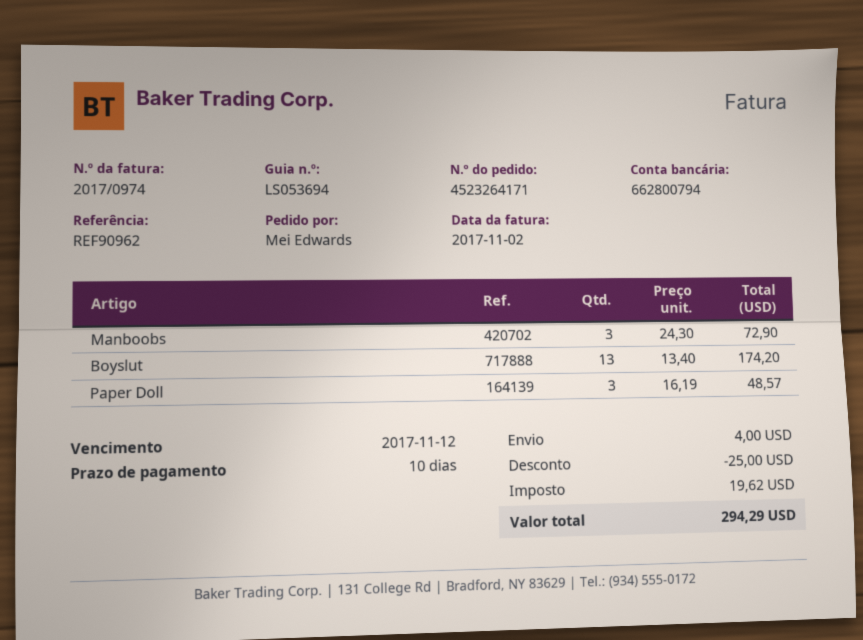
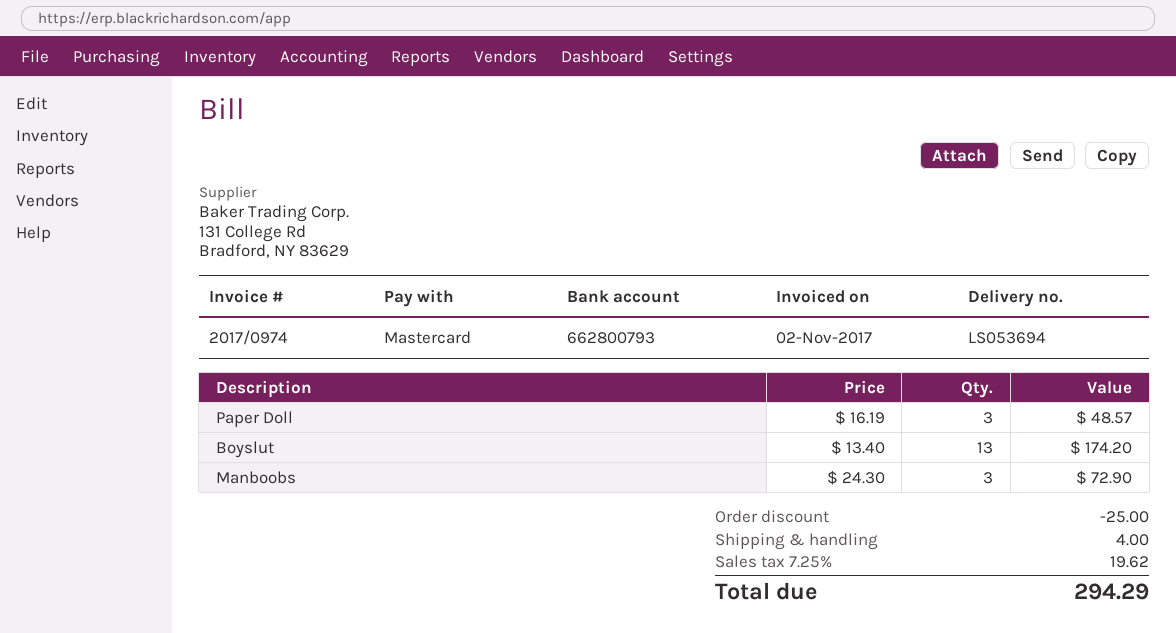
bank account: 662800794 -> 662800793

